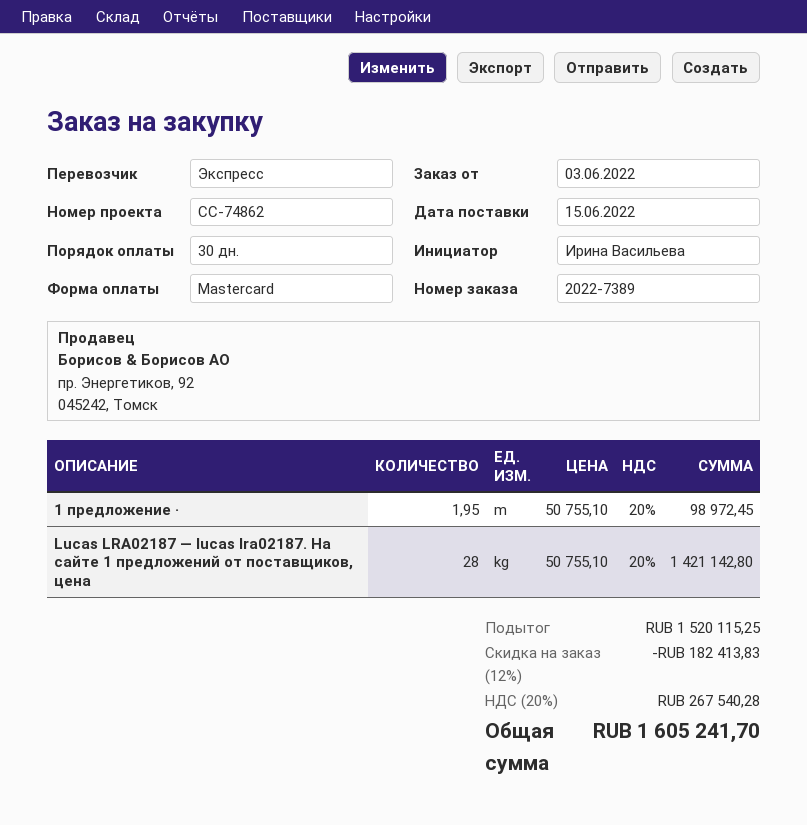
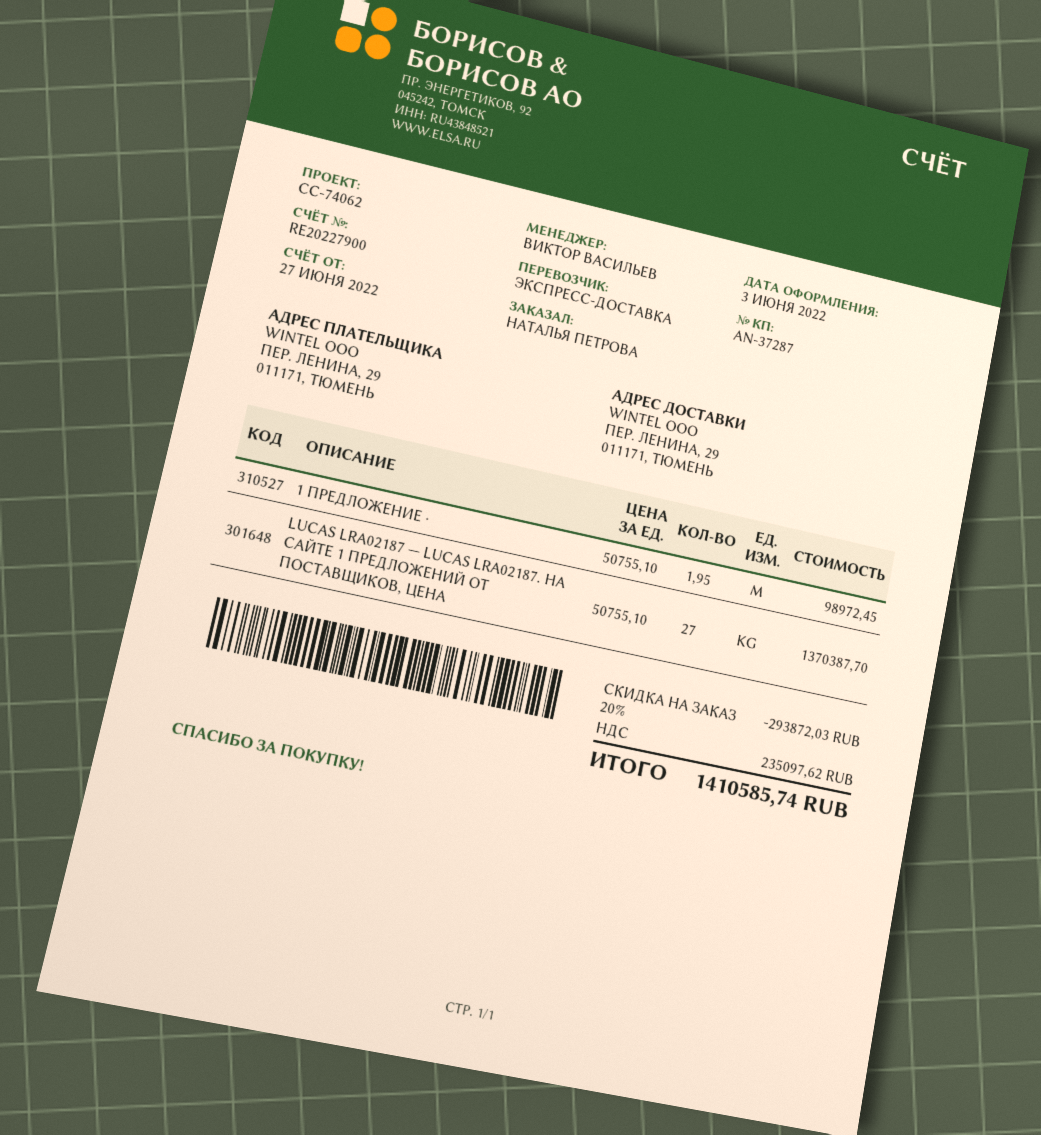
reference: CC-74862 -> CC-74062
ordered by: Ирина Васильева -> НАТАЛЬЯ ПЕТРОВА
Lucas LRA02187 — lucas lra02187. На сайте 1 предложений от поставщиков, цена: 28 x 50755.10 = 1421142.80 -> 27 x 50755.10 = 1370387.70
discount: 12% = 182413.83 -> 20% = 293872.03
tax: 267540.28 -> 235097.62
total: 1605241.70 -> 1410585.74

